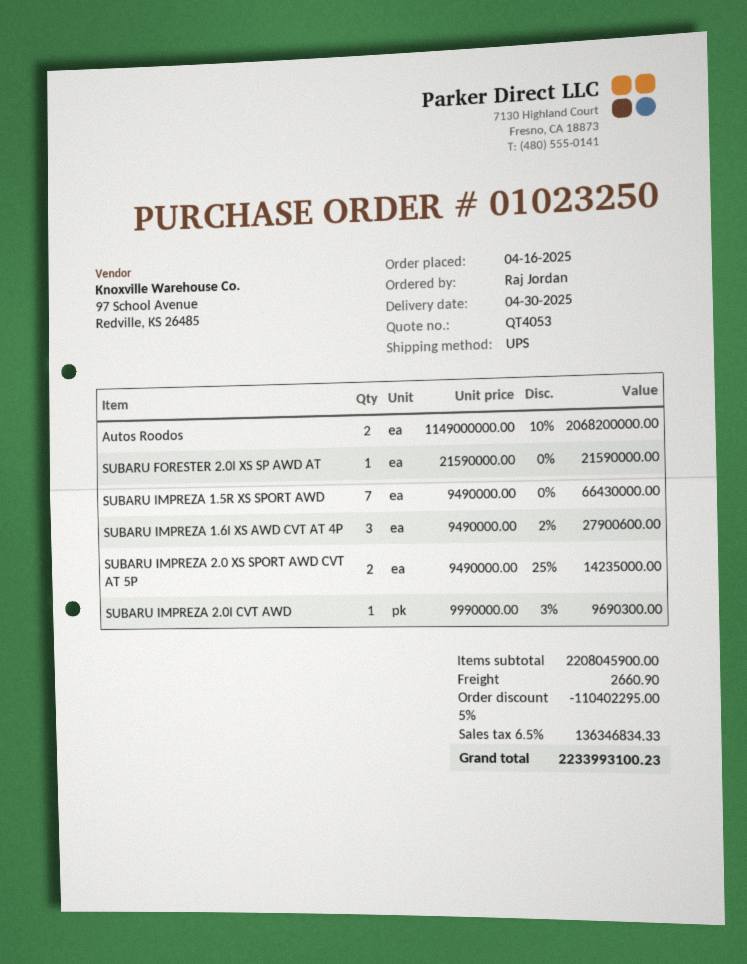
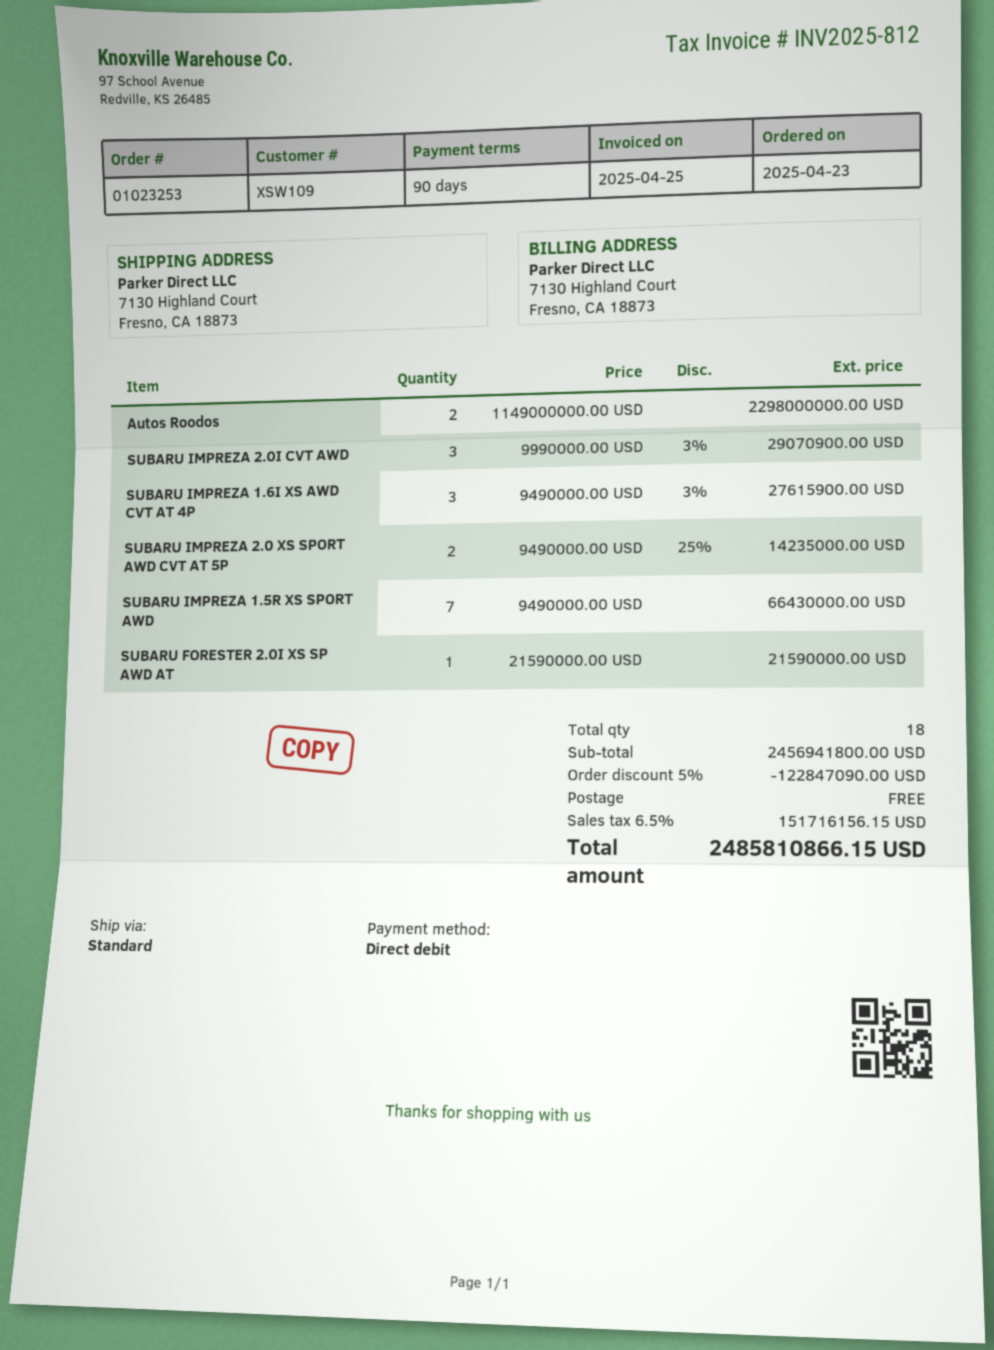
order number: 01023250 -> 01023253
order date: 2025-04-16 -> 2025-04-23
shipping method: UPS -> standard
Autos Roodos: 2 x 1149000000.00 - 10% = 2068200000.00 -> 2 x 1149000000.00 = 2298000000.00
SUBARU IMPREZA 1.6I XS AWD CVT AT 4P: 3 x 9490000.00 - 2% = 27900600.00 -> 3 x 9490000.00 - 3% = 27615900.00
SUBARU IMPREZA 2.0I CVT AWD: 1 x 9990000.00 - 3% = 9690300.00 -> 3 x 9990000.00 - 3% = 29070900.00
subtotal: 2208045900.00 -> 2456941800.00
discount: 5% = 110402295.00 -> 5% = 122847090.00
shipping: 2660.90 -> 0.00
tax: 6.5% = 136346834.33 -> 6.5% = 151716156.15
total: 2233993100.23 -> 2485810866.15

